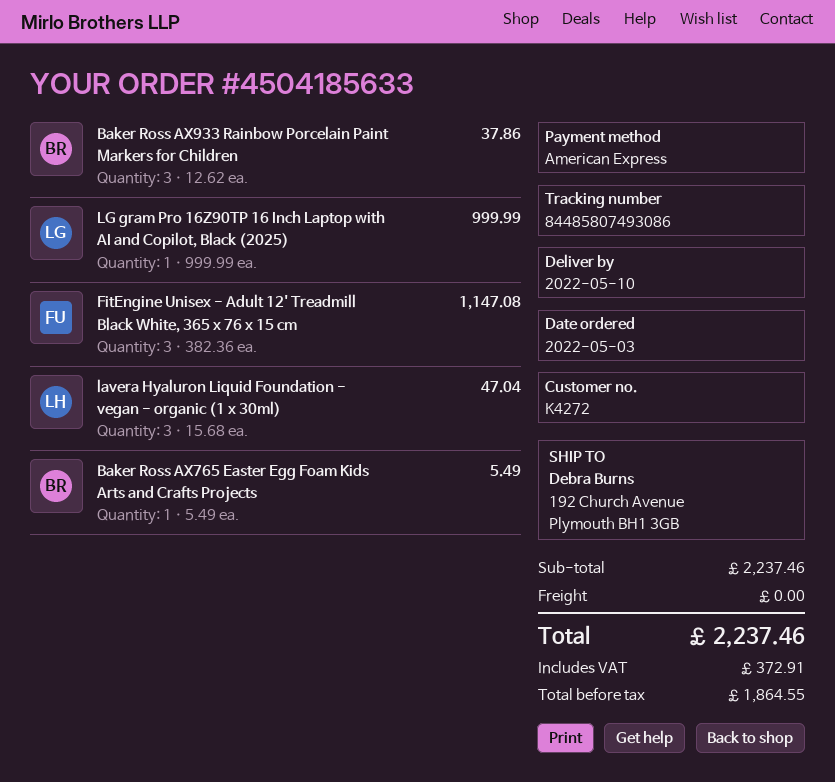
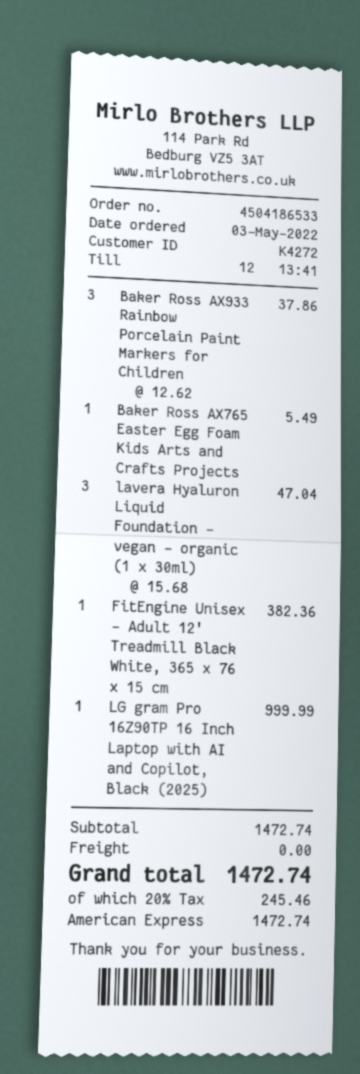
order number: 4504185633 -> 4504186533
FitEngine Unisex - Adult 12' Treadmill Black White, 365 x 76 x 15 cm: 3 x 382.36 = 1147.08 -> 1 x 382.36 = 382.36
subtotal: 2237.46 -> 1472.74
tax: 372.91 -> 245.46
total: 2237.46 -> 1472.74

